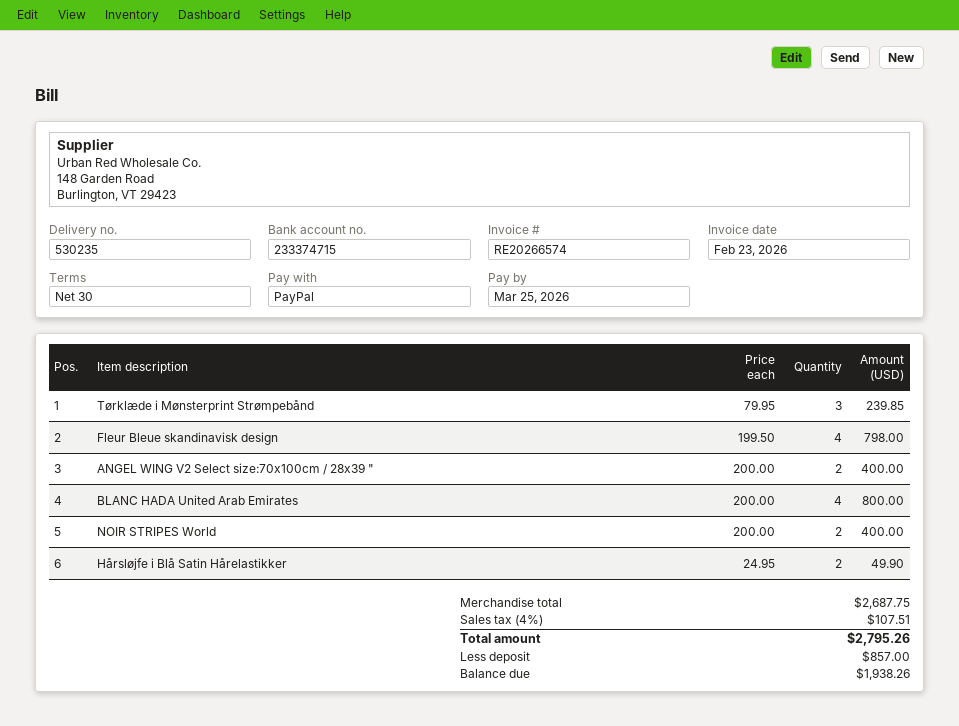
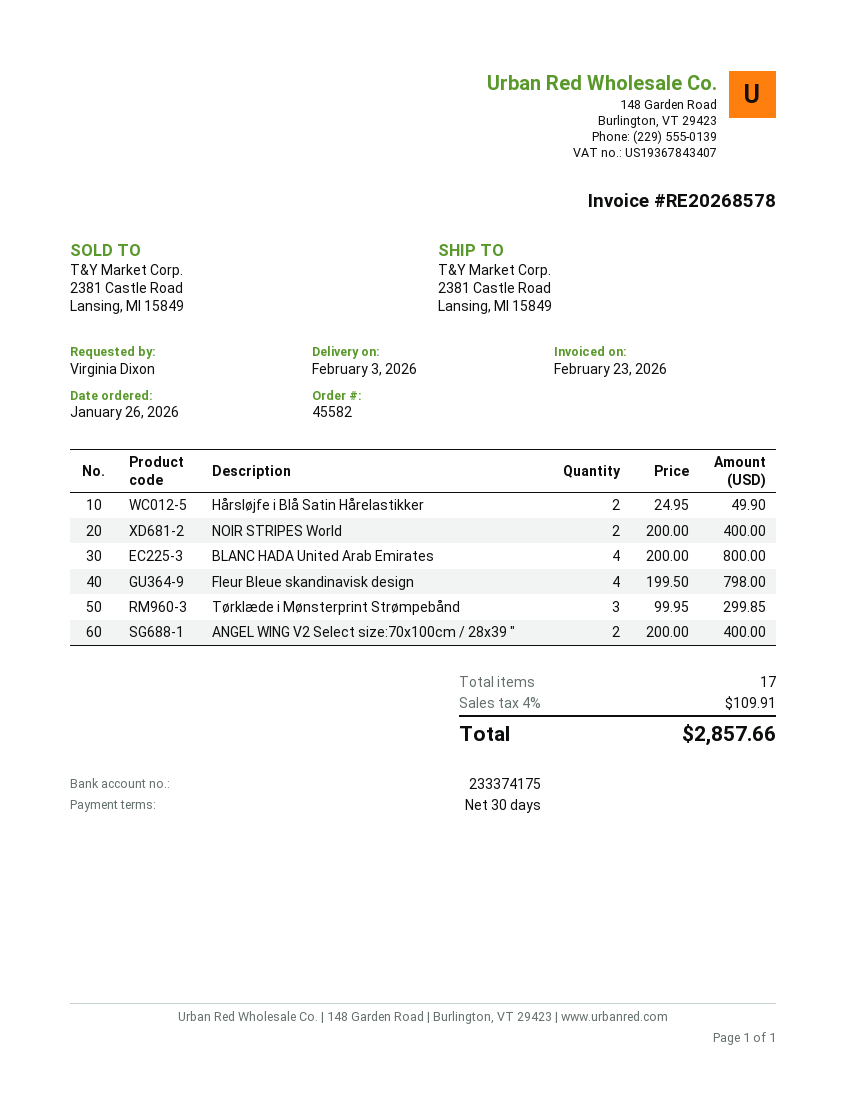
invoice number: RE20266574 -> RE20268578
bank account: 233374715 -> 233374175
Tørklæde i Mønsterprint Strømpebånd: 3 x 79.95 = 239.85 -> 3 x 99.95 = 299.85
tax: 4% = 107.51 -> 4% = 109.91
total: 2795.26 -> 2857.66

